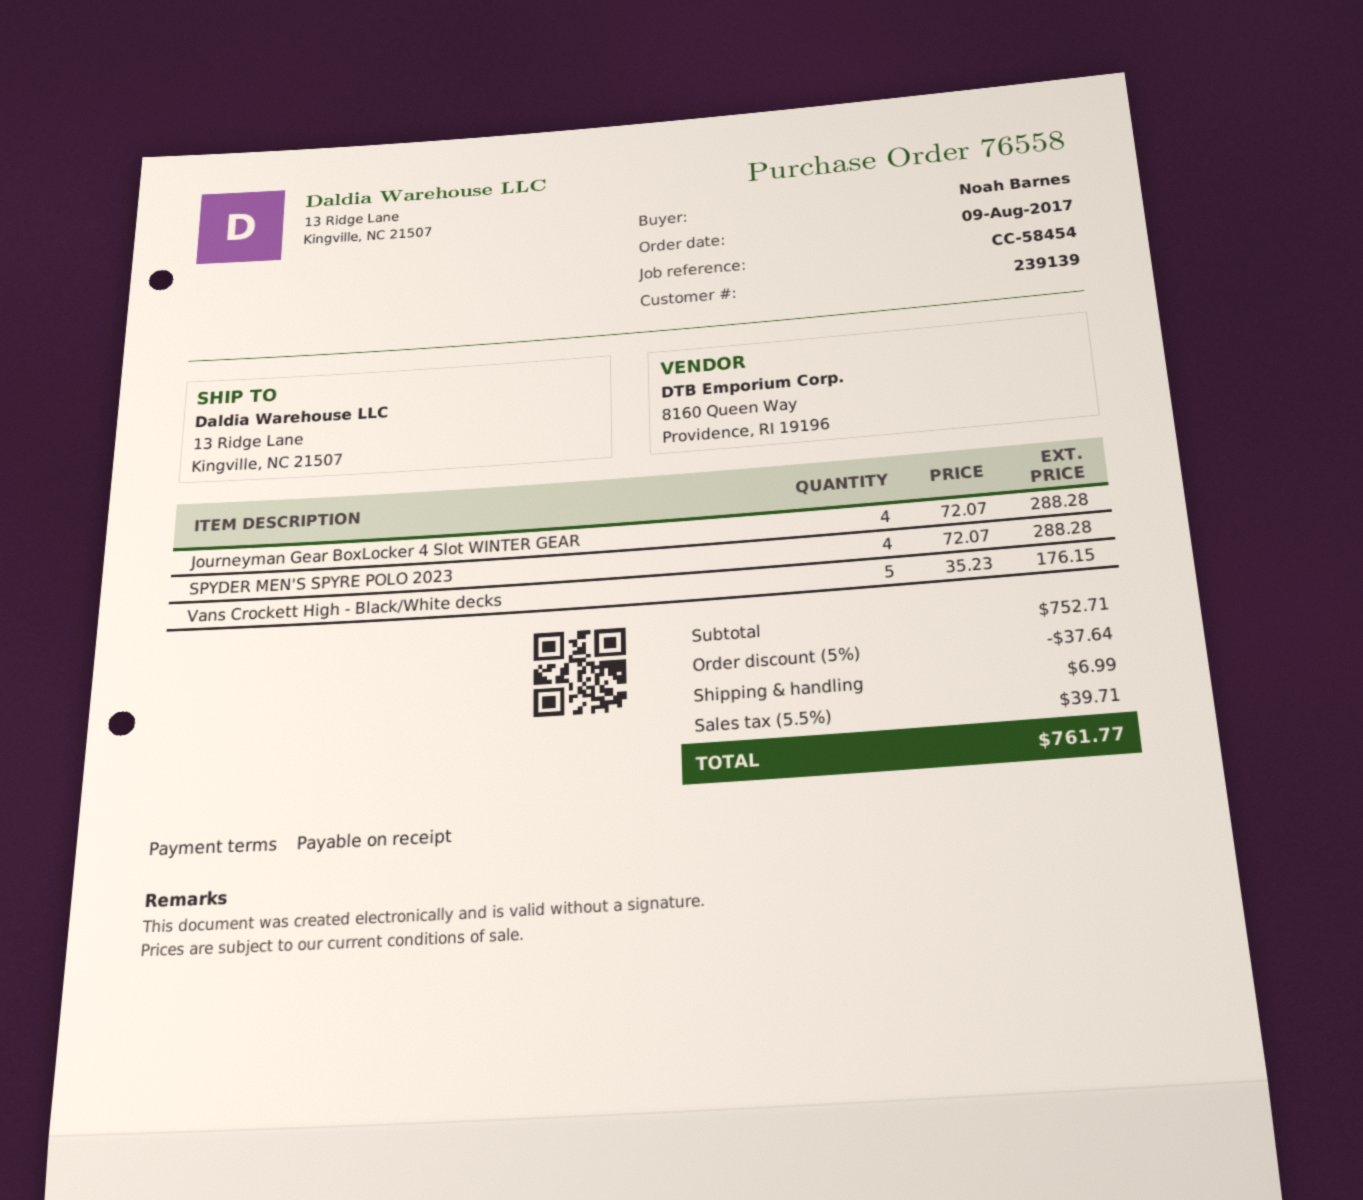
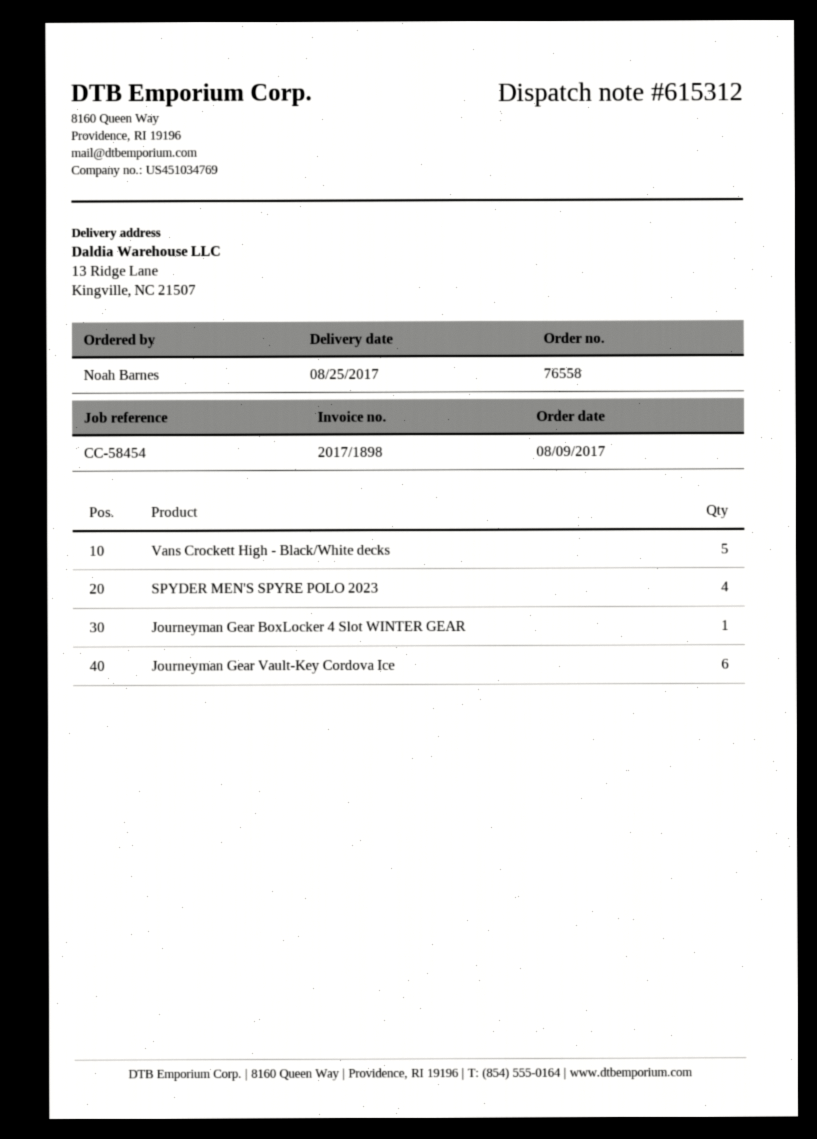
Journeyman Gear BoxLocker 4 Slot WINTER GEAR: 4 -> 1
Journeyman Gear Vault-Key Cordova Ice: none -> 6

